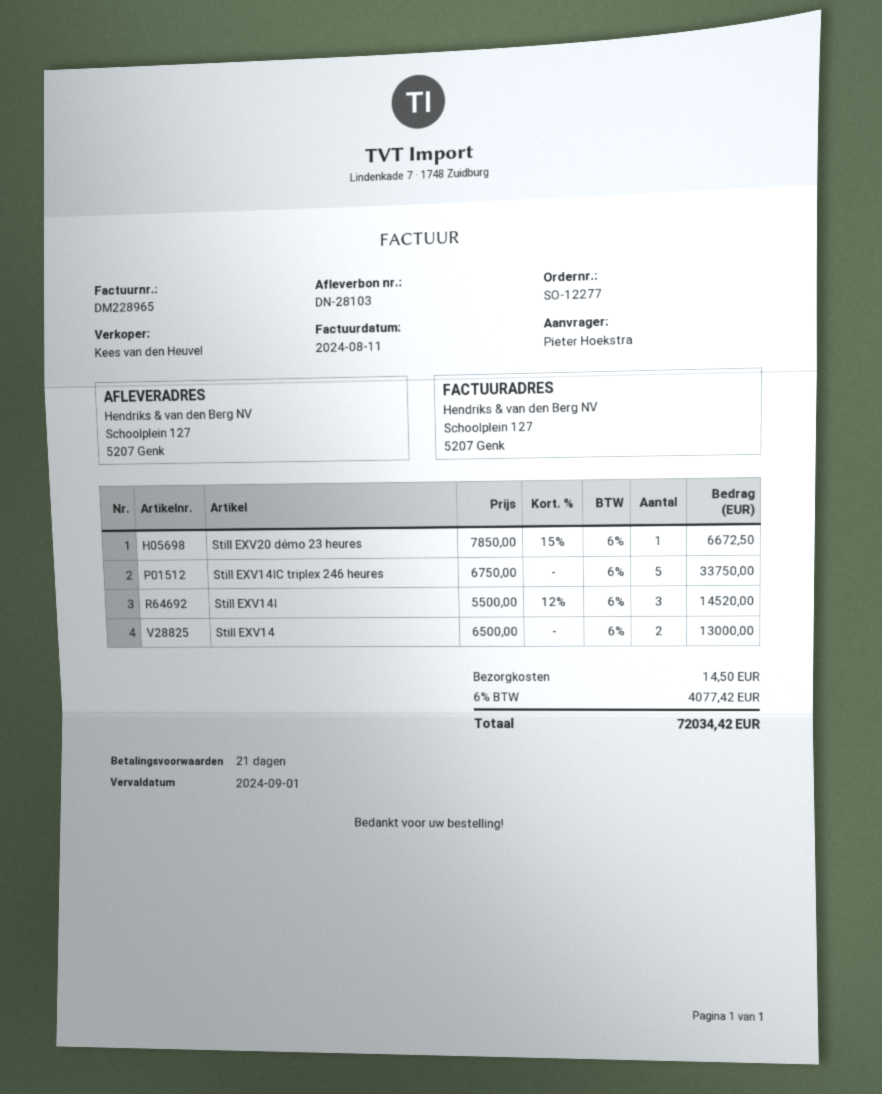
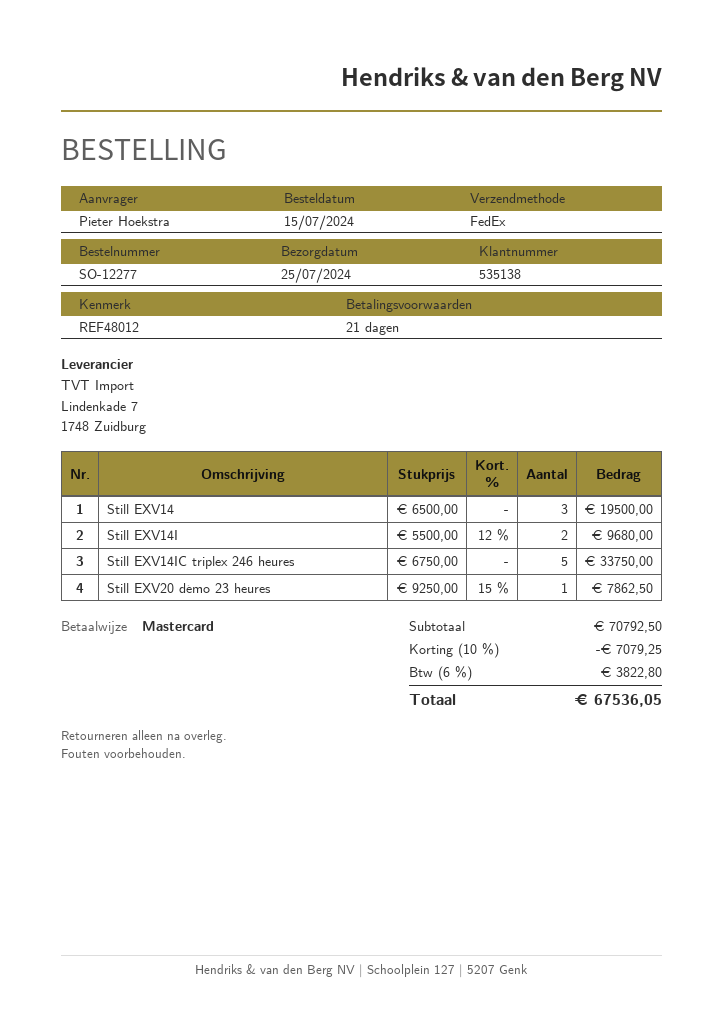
Still EXV20 démo 23 heures: 1 x 7850.00 - 15% = 6672.50 -> 1 x 9250.00 - 15% = 7862.50
Still EXV14I: 3 x 5500.00 - 12% = 14520.00 -> 2 x 5500.00 - 12% = 9680.00
Still EXV14: 2 x 6500.00 = 13000.00 -> 3 x 6500.00 = 19500.00
discount: none -> 10% = 7079.25
shipping: 14.50 -> none
tax: 6% = 4077.42 -> 6% = 3822.80
total: 72034.42 -> 67536.05

